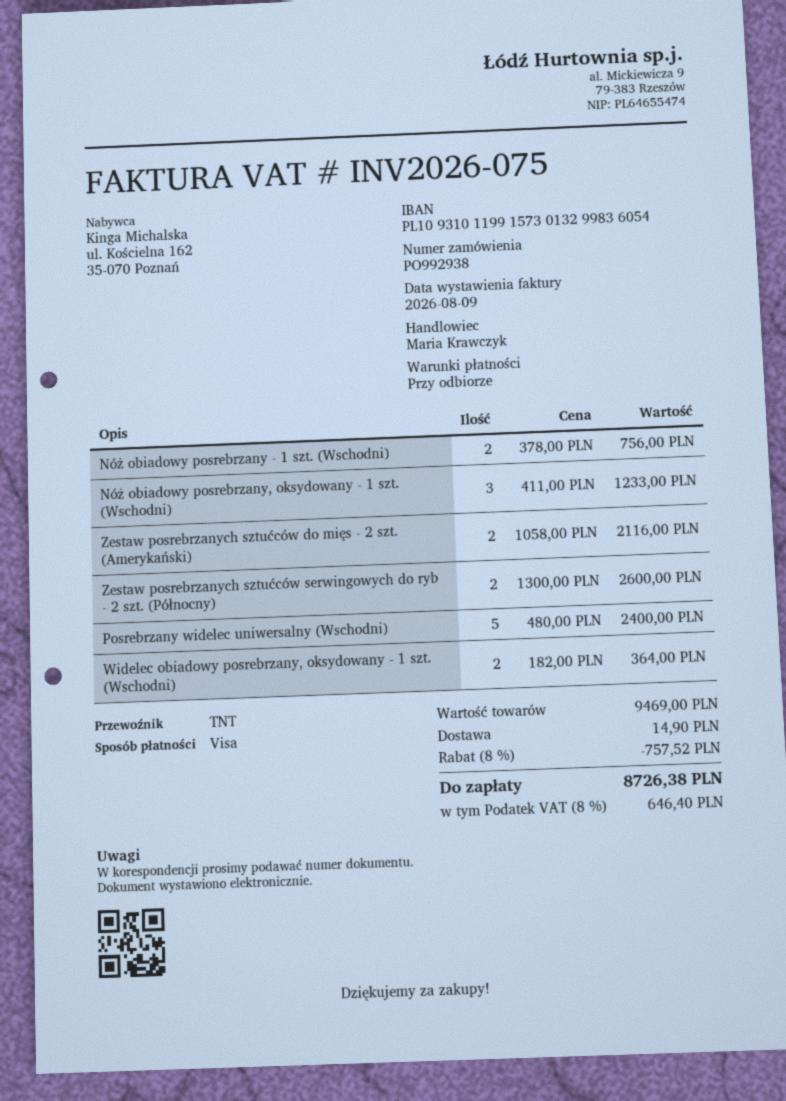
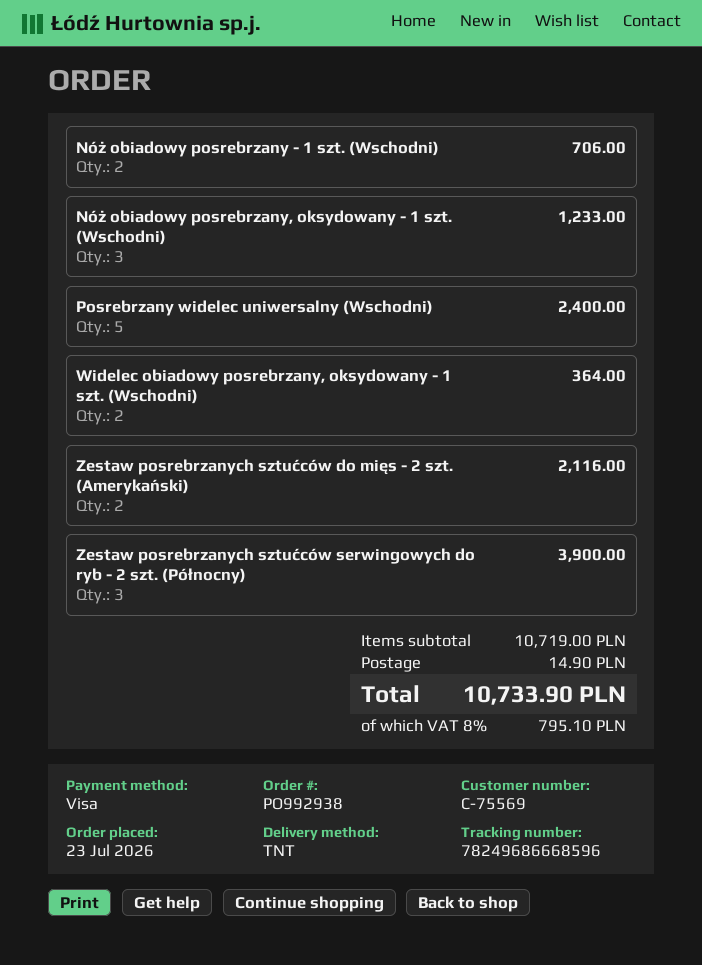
Nóż obiadowy posrebrzany - 1 szt. (Wschodni): 2 for 756.00 -> 2 for 706.00
Zestaw posrebrzanych sztućców serwingowych do ryb - 2 szt. (Północny): 2 for 2600.00 -> 3 for 3900.00
subtotal: 9469.00 -> 10719.00
discount: 8% = 757.52 -> none
tax: 8% = 646.40 -> 8% = 795.10
total: 8726.38 -> 10733.90

